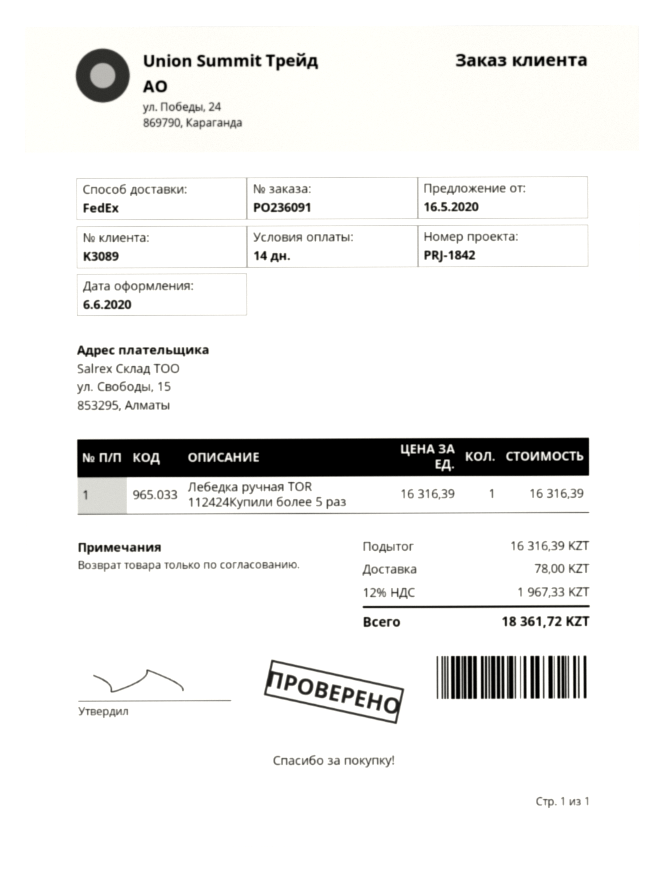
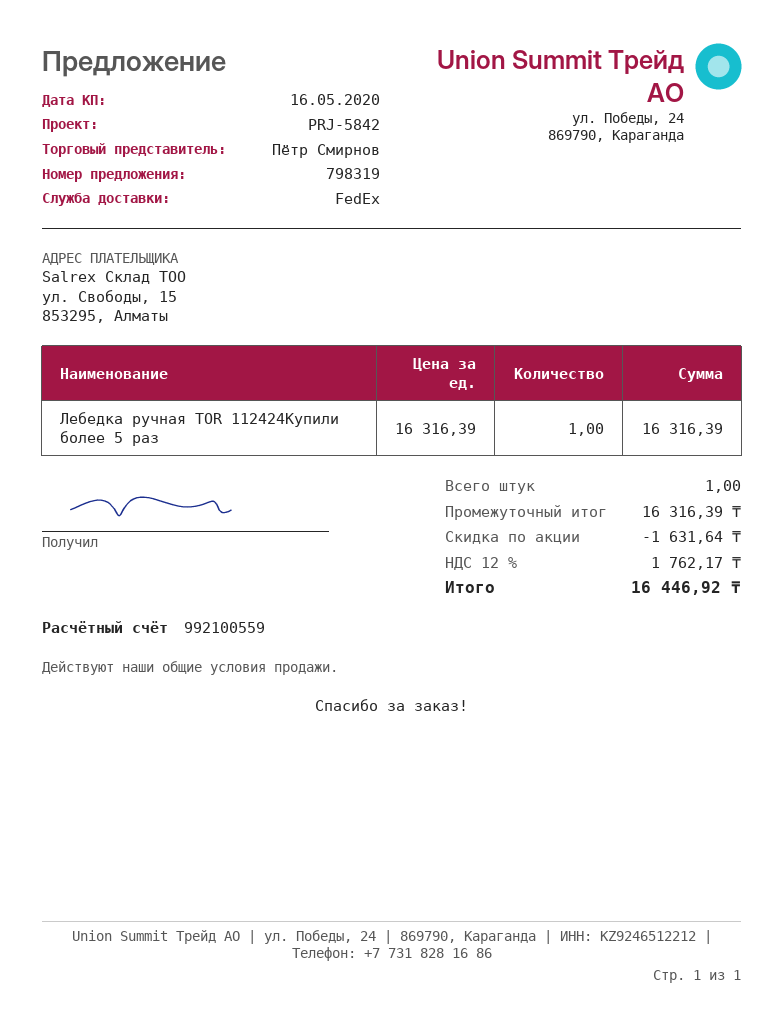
reference: PRJ-1842 -> PRJ-5842
discount: none -> 1631.64
shipping: 78.00 -> none
tax: 12% = 1967.33 -> 12% = 1762.17
total: 18361.72 -> 16446.92

